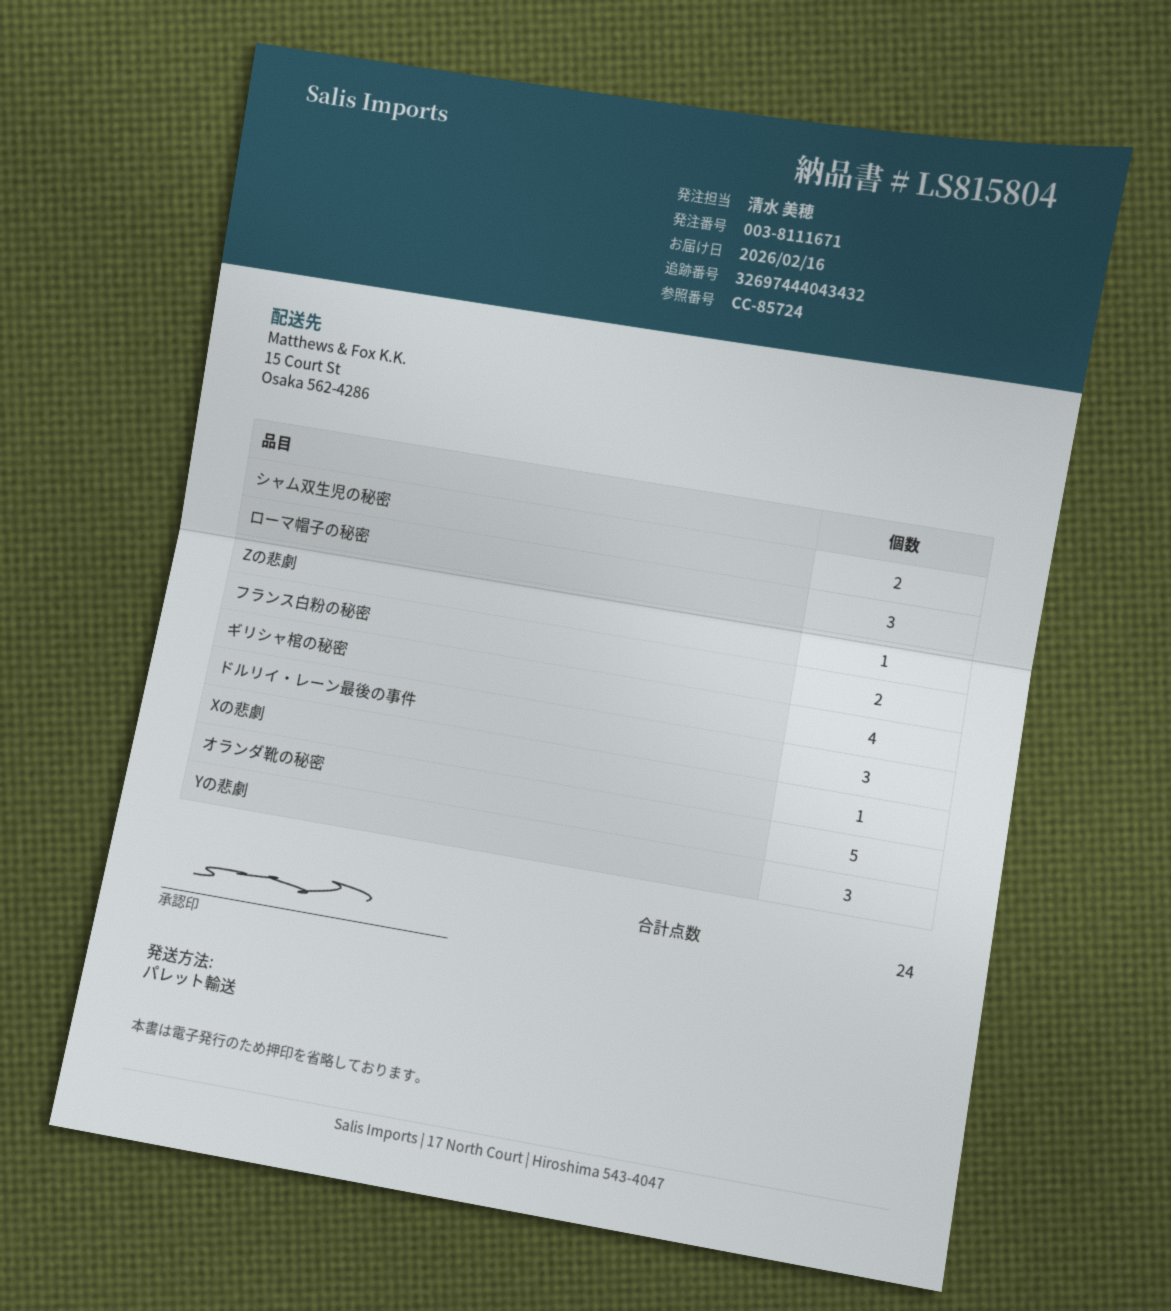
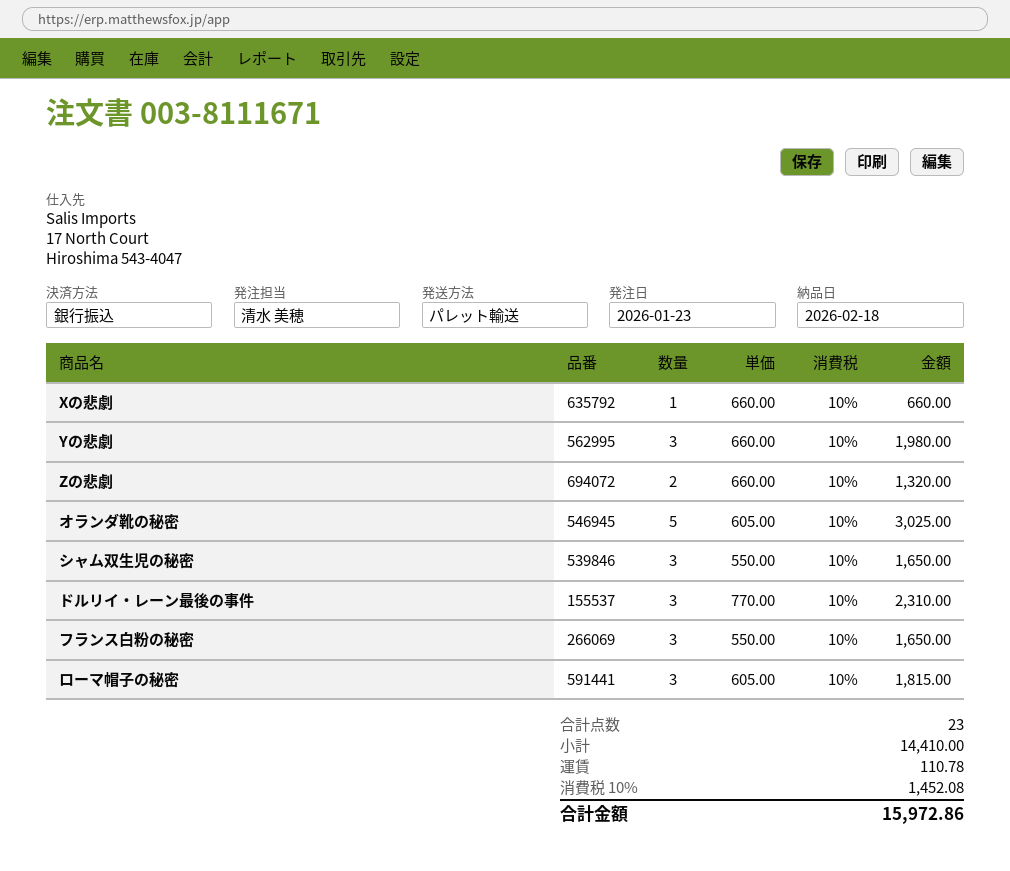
delivery date: 2026-02-16 -> 2026-02-18
シャム双生児の秘密: 2 -> 3
Zの悲劇: 1 -> 2
フランス白粉の秘密: 2 -> 3
ギリシャ棺の秘密: 4 -> none
total quantity: 24 -> 23

